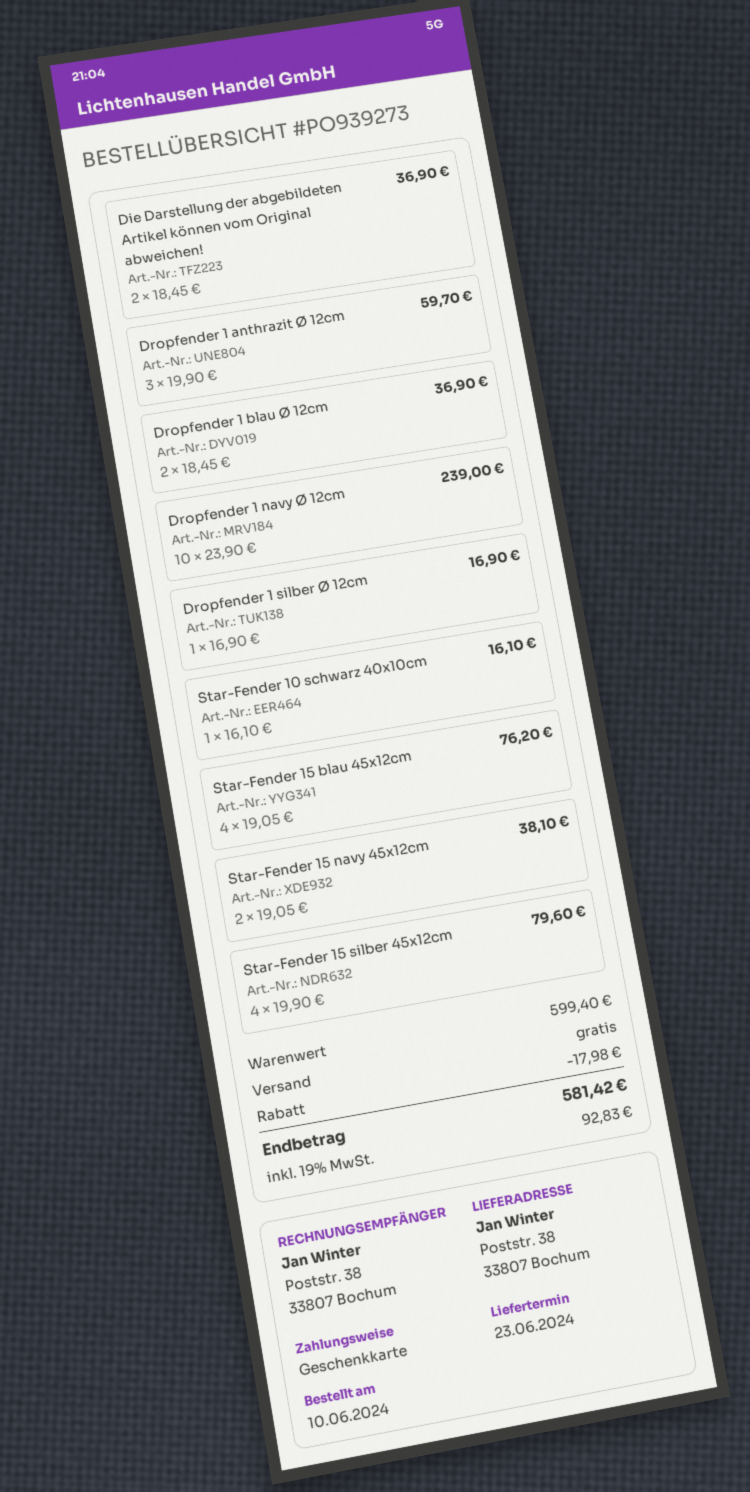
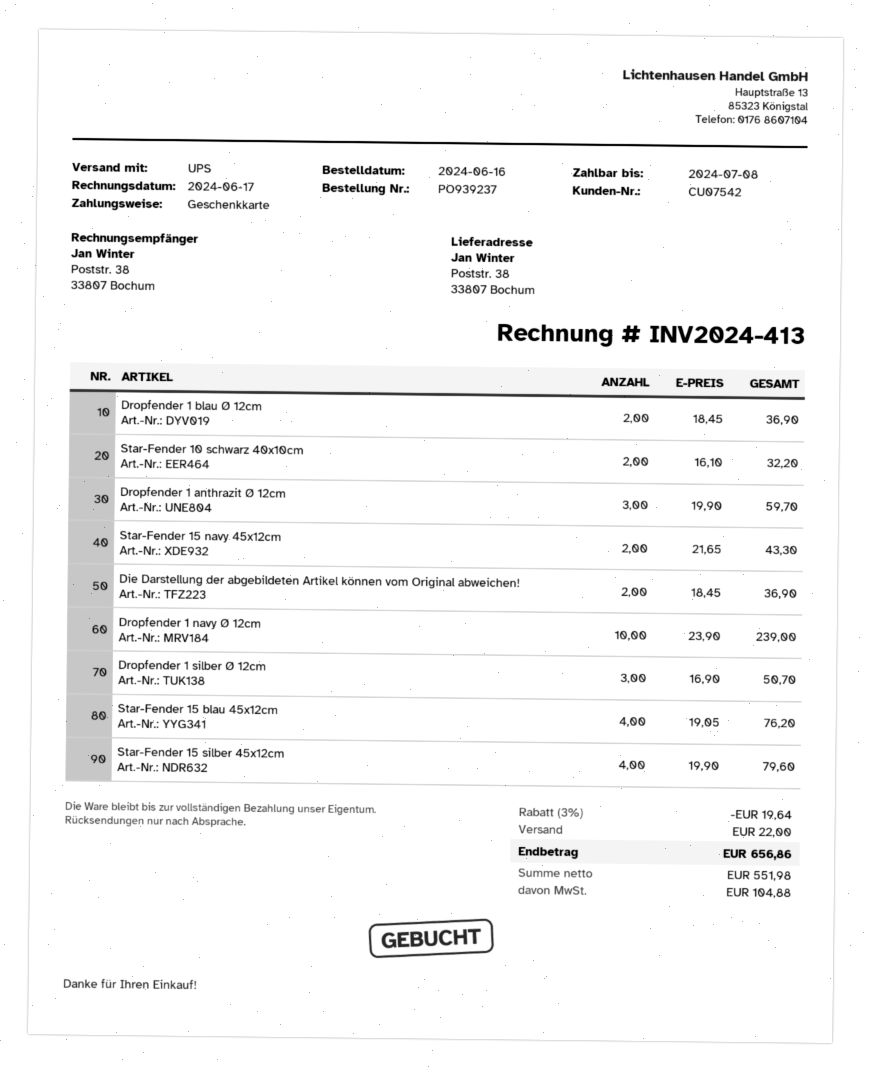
order number: PO939273 -> PO939237
order date: 2024-06-10 -> 2024-06-16
Dropfender 1 silber Ø 12cm: 1 x 16.90 = 16.90 -> 3 x 16.90 = 50.70
Star-Fender 10 schwarz 40x10cm: 1 x 16.10 = 16.10 -> 2 x 16.10 = 32.20
Star-Fender 15 navy 45x12cm: 2 x 19.05 = 38.10 -> 2 x 21.65 = 43.30
discount: 17.98 -> 19.64
shipping: 0.00 -> 22.00
tax: 92.83 -> 104.88
total: 581.42 -> 656.86

